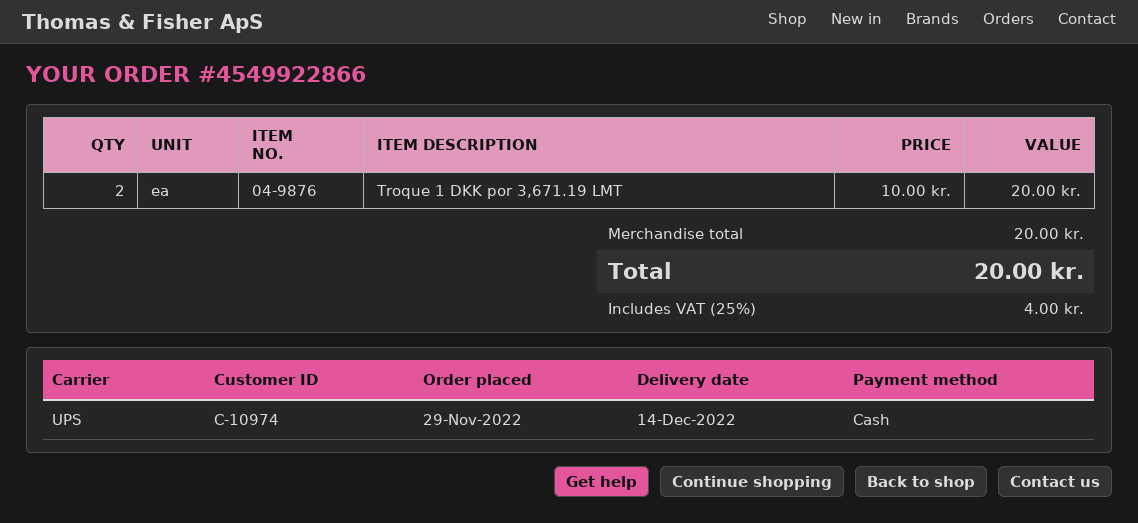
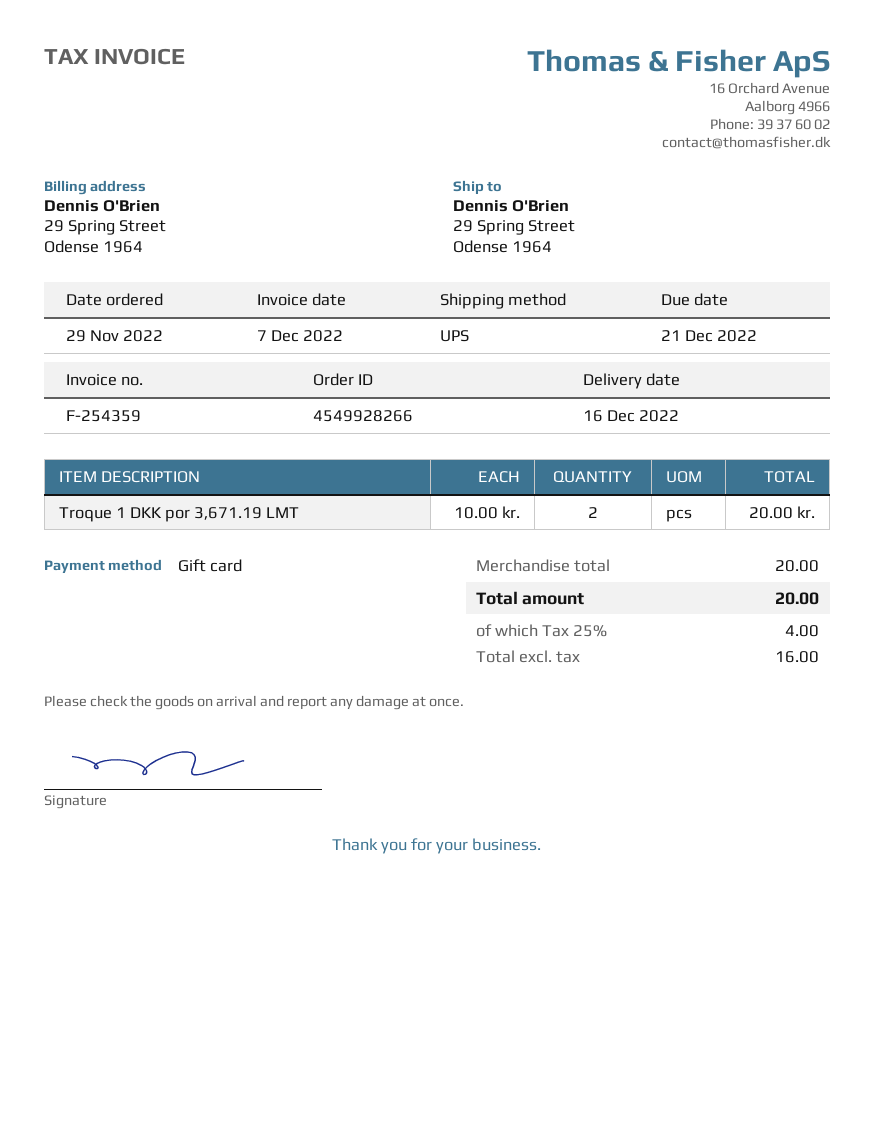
order number: 4549922866 -> 4549928266
delivery date: 2022-12-14 -> 2022-12-16
payment method: cash -> gift card

